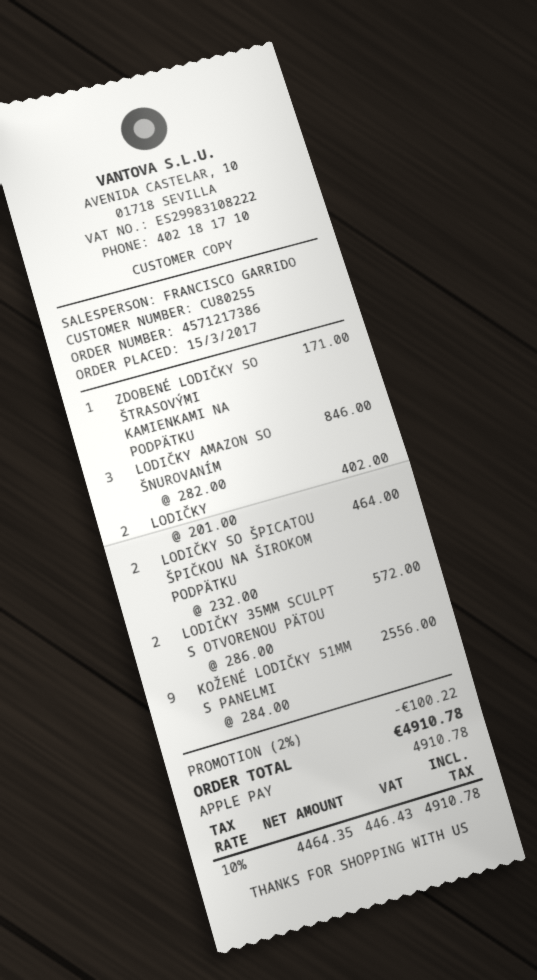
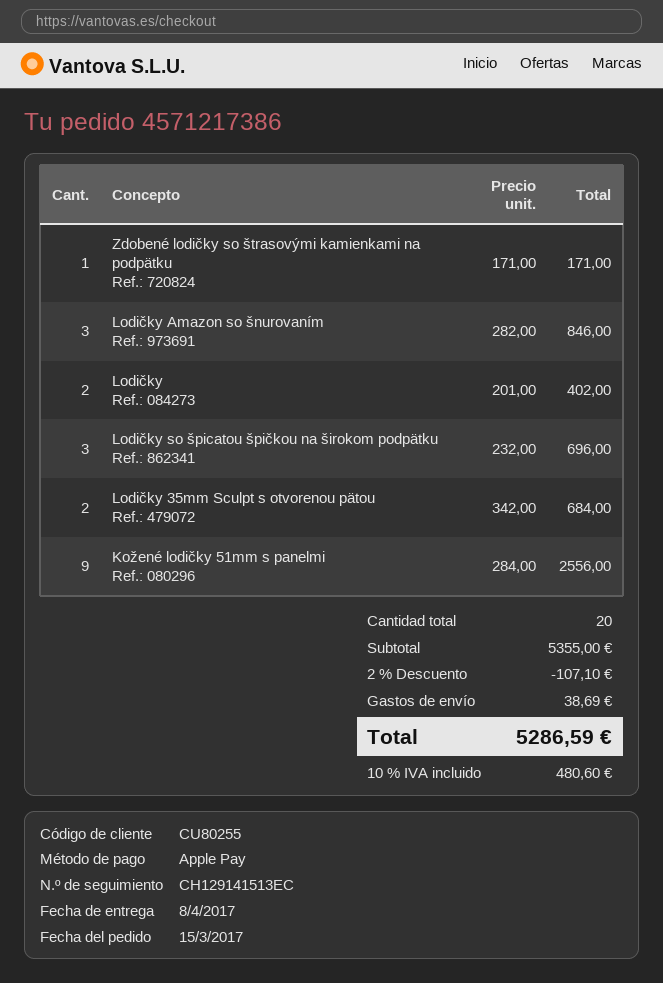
LODIČKY SO ŠPICATOU ŠPIČKOU NA ŠIROKOM PODPÄTKU: 2 x 232.00 = 464.00 -> 3 x 232.00 = 696.00
LODIČKY 35MM SCULPT S OTVORENOU PÄTOU: 2 x 286.00 = 572.00 -> 2 x 342.00 = 684.00
discount: 2% = 100.22 -> 2% = 107.10
shipping: none -> 38.69
tax: 10% = 446.43 -> 10% = 480.60
total: 4910.78 -> 5286.59

